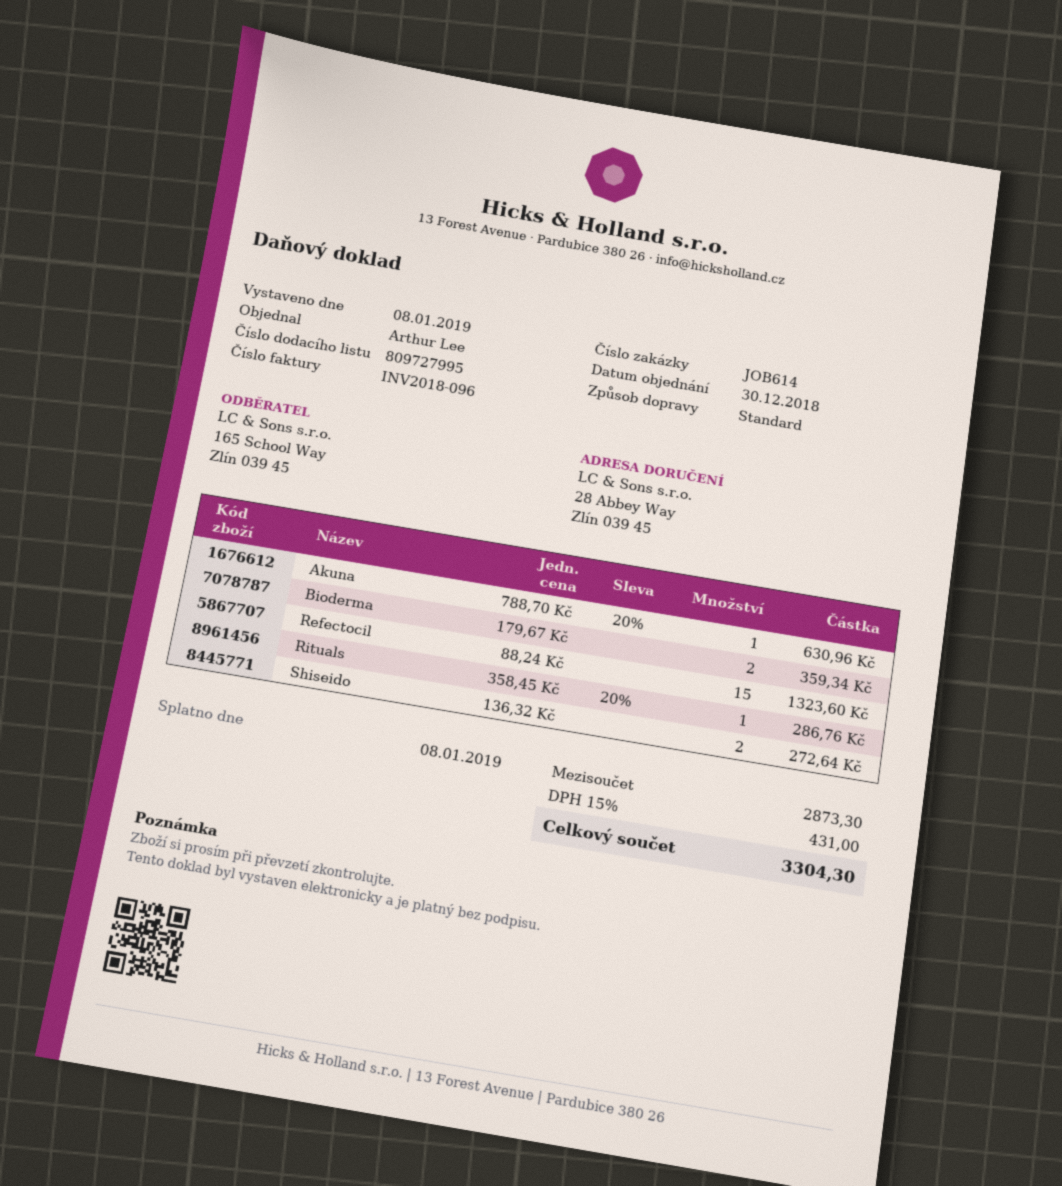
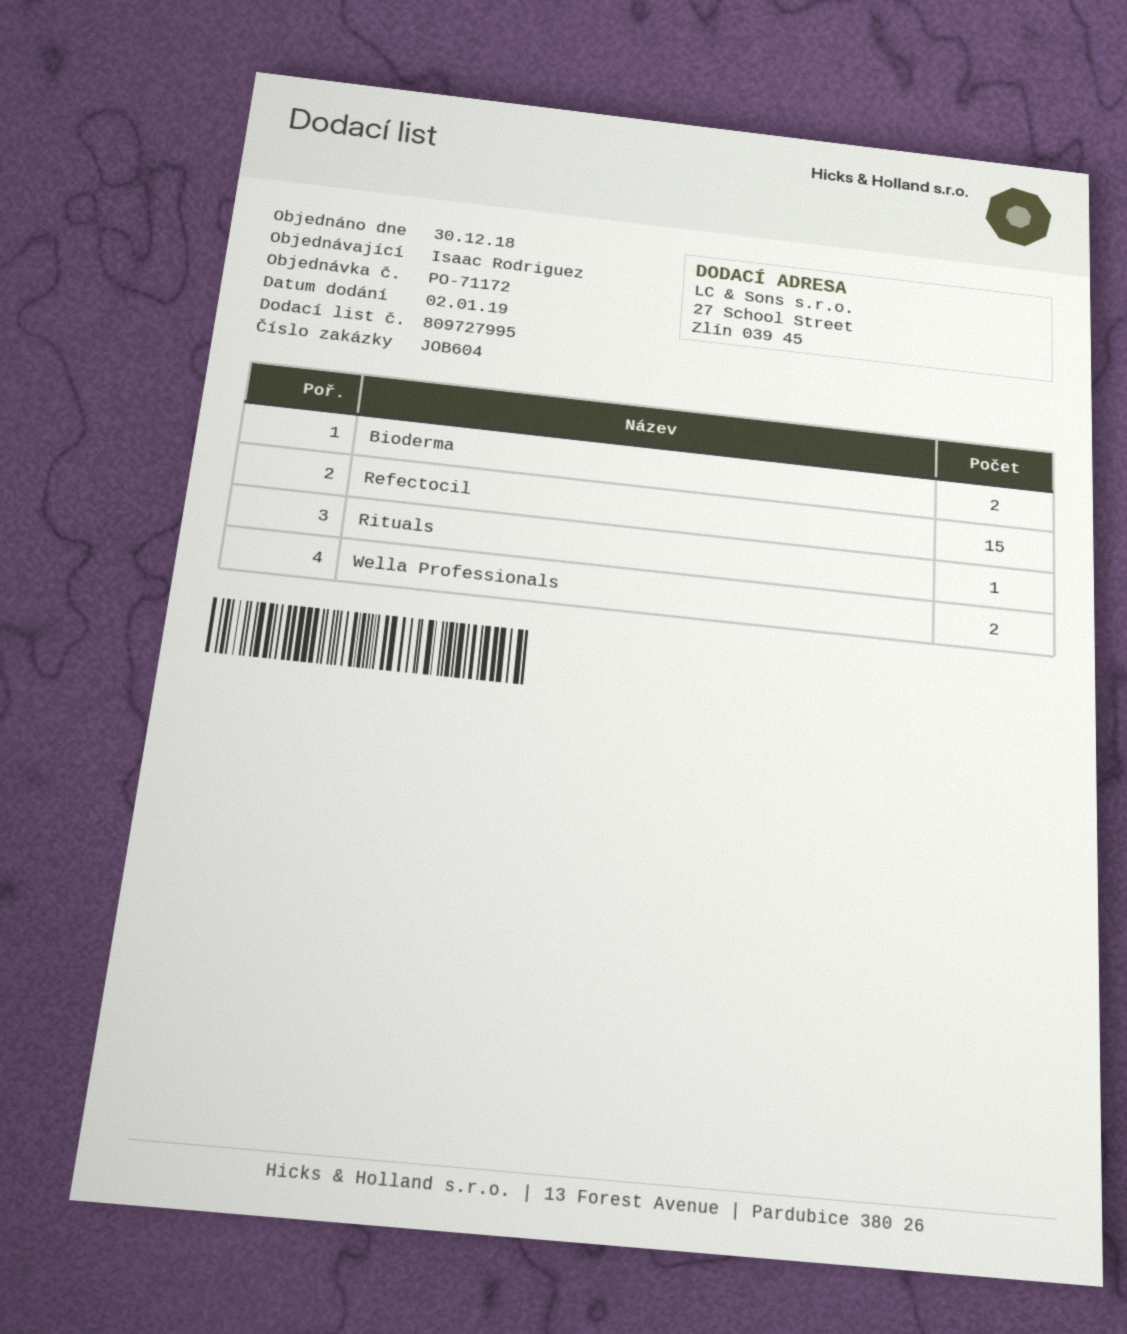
reference: JOB614 -> JOB604
ordered by: Arthur Lee -> Isaac Rodriguez
ship to: 28 Abbey Way, Zlín 039 45 -> 27 School Street, Zlín 039 45
Akuna: 1 -> none
Shiseido: 2 -> none
Wella Professionals: none -> 2

